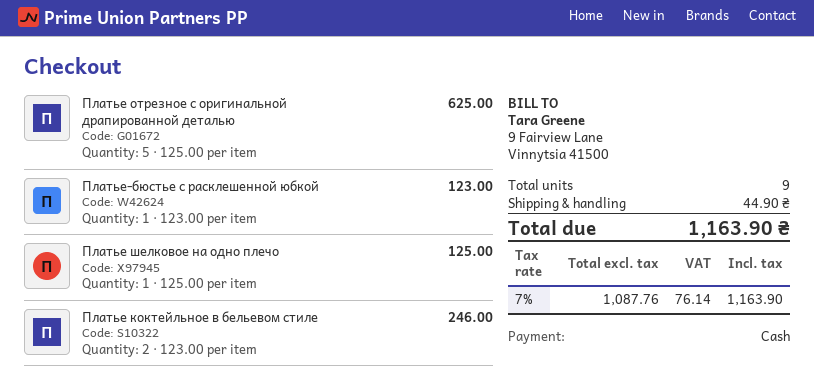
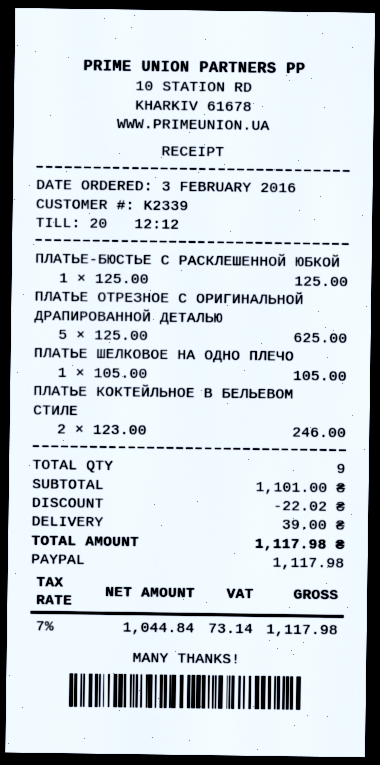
payment method: cash -> PayPal
Платье-бюстье с расклешенной юбкой: 1 x 123.00 = 123.00 -> 1 x 125.00 = 125.00
Платье шелковое на одно плечо: 1 x 125.00 = 125.00 -> 1 x 105.00 = 105.00
discount: none -> 22.02
shipping: 44.90 -> 39.00
net: 1087.76 -> 1044.84
tax: 7% = 76.14 -> 7% = 73.14
total: 1163.90 -> 1117.98

